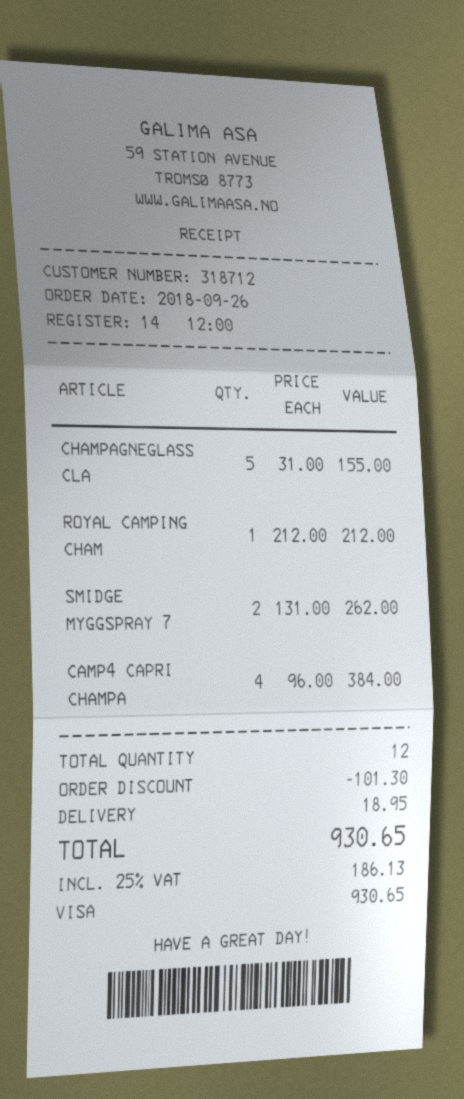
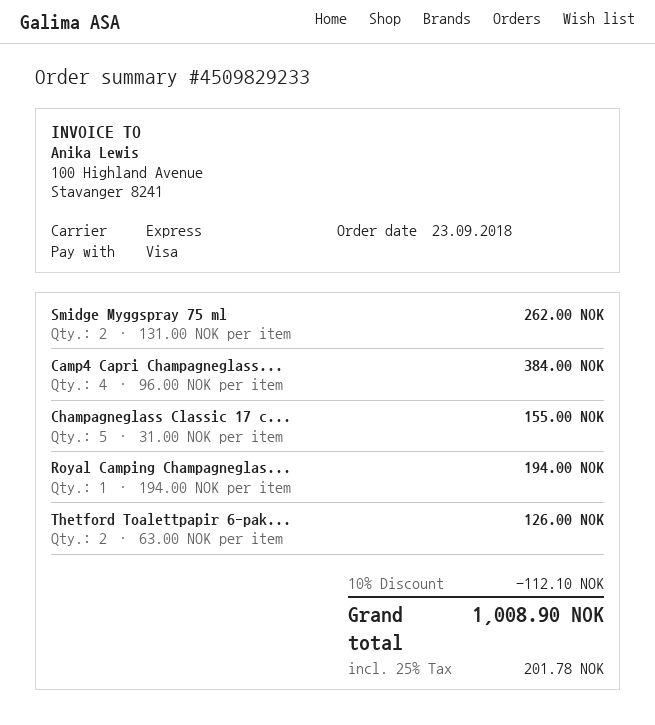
order date: 2018-09-26 -> 2018-09-23
ROYAL CAMPING CHAM: 1 x 212.00 = 212.00 -> 1 x 194.00 = 194.00
Thetford Toalettpapir 6-pak...: none -> 2 x 63.00 = 126.00
discount: 101.30 -> 112.10
shipping: 18.95 -> none
tax: 25% = 186.13 -> 25% = 201.78
total: 930.65 -> 1008.90

